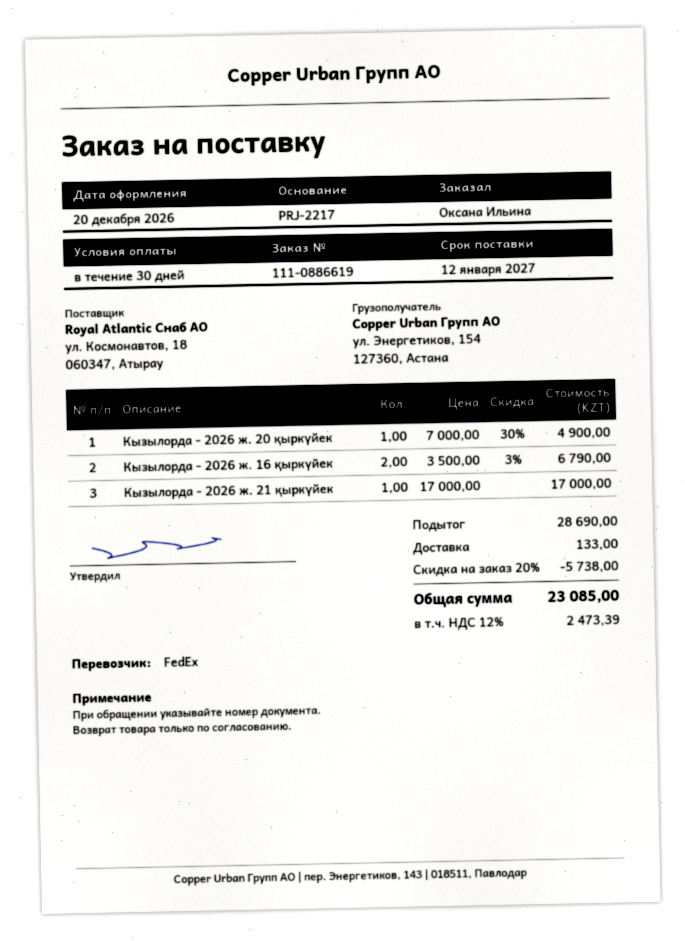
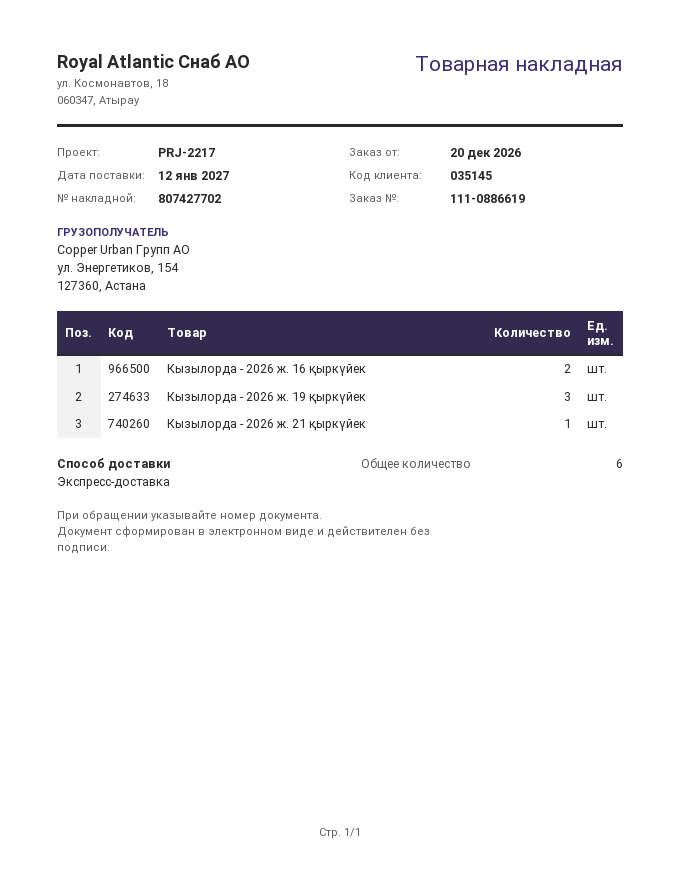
shipping method: FedEx -> express
Кызылорда - 2026 ж. 20 қыркүйек: 1 -> none
Кызылорда - 2026 ж. 19 қыркүйек: none -> 3

